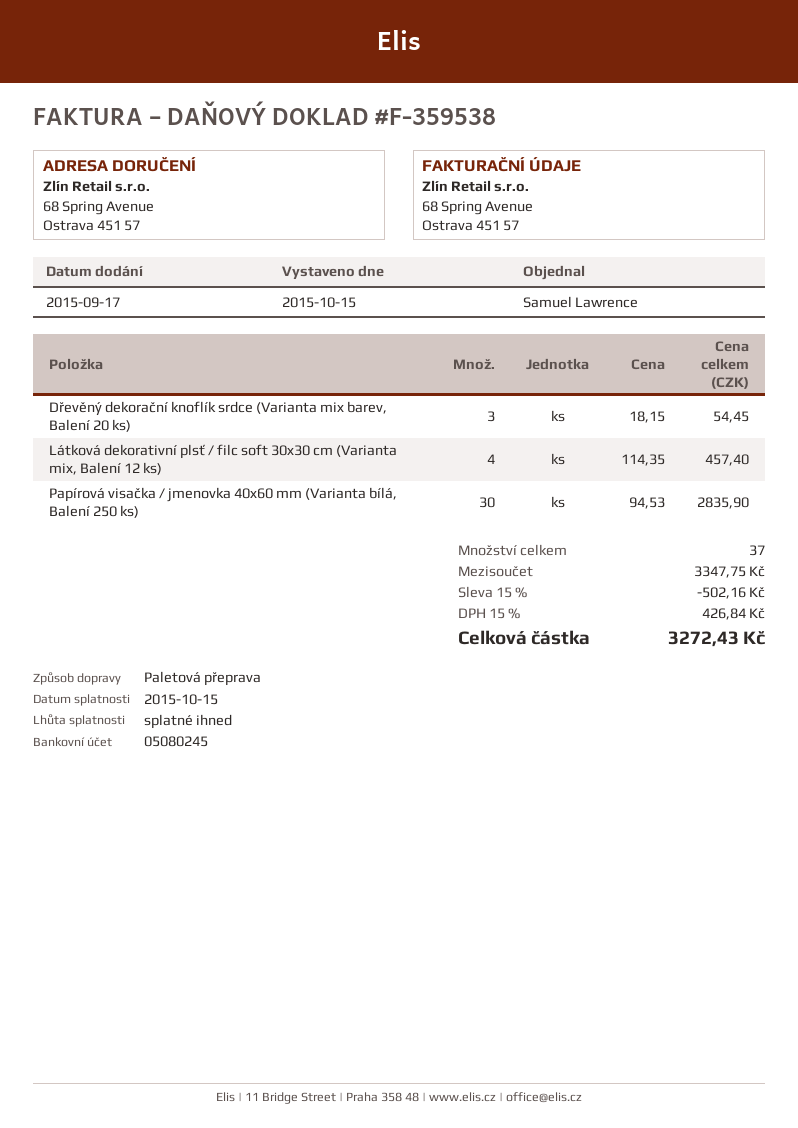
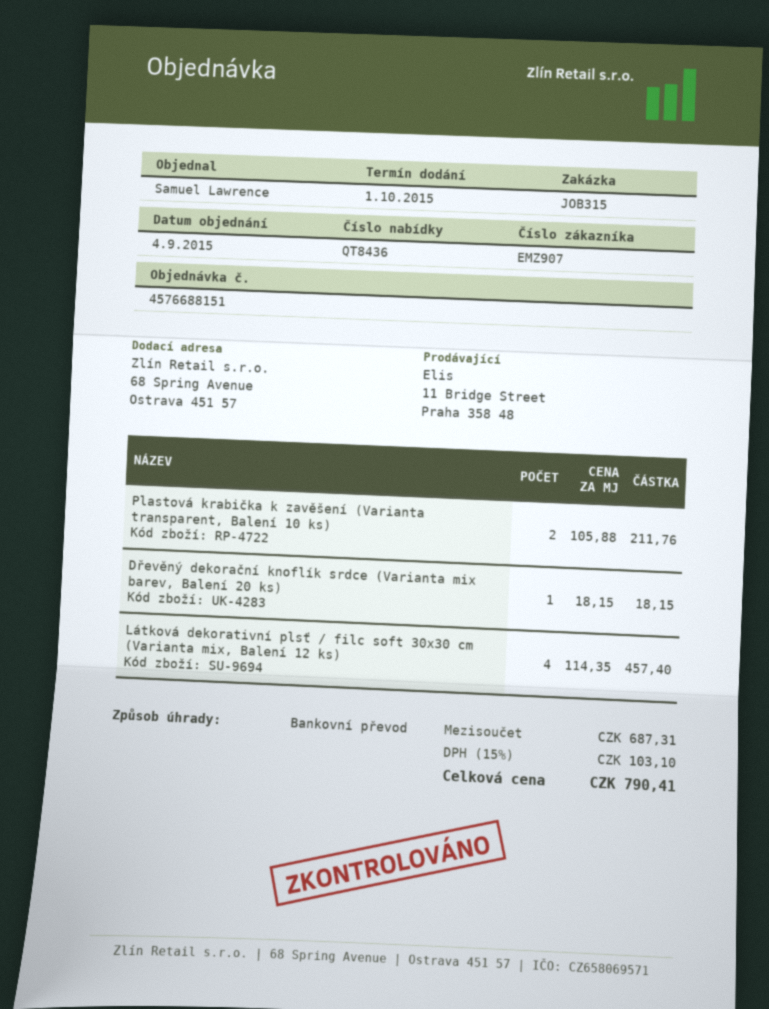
delivery date: 2015-09-17 -> 2015-10-01
Dřevěný dekorační knoflík srdce (Varianta mix barev, Balení 20 ks): 3 x 18.15 = 54.45 -> 1 x 18.15 = 18.15
Papírová visačka / jmenovka 40x60 mm (Varianta bílá, Balení 250 ks): 30 x 94.53 = 2835.90 -> none
Plastová krabička k zavěšení (Varianta transparent, Balení 10 ks): none -> 2 x 105.88 = 211.76
subtotal: 3347.75 -> 687.31
discount: 15% = 502.16 -> none
tax: 15% = 426.84 -> 15% = 103.10
total: 3272.43 -> 790.41

